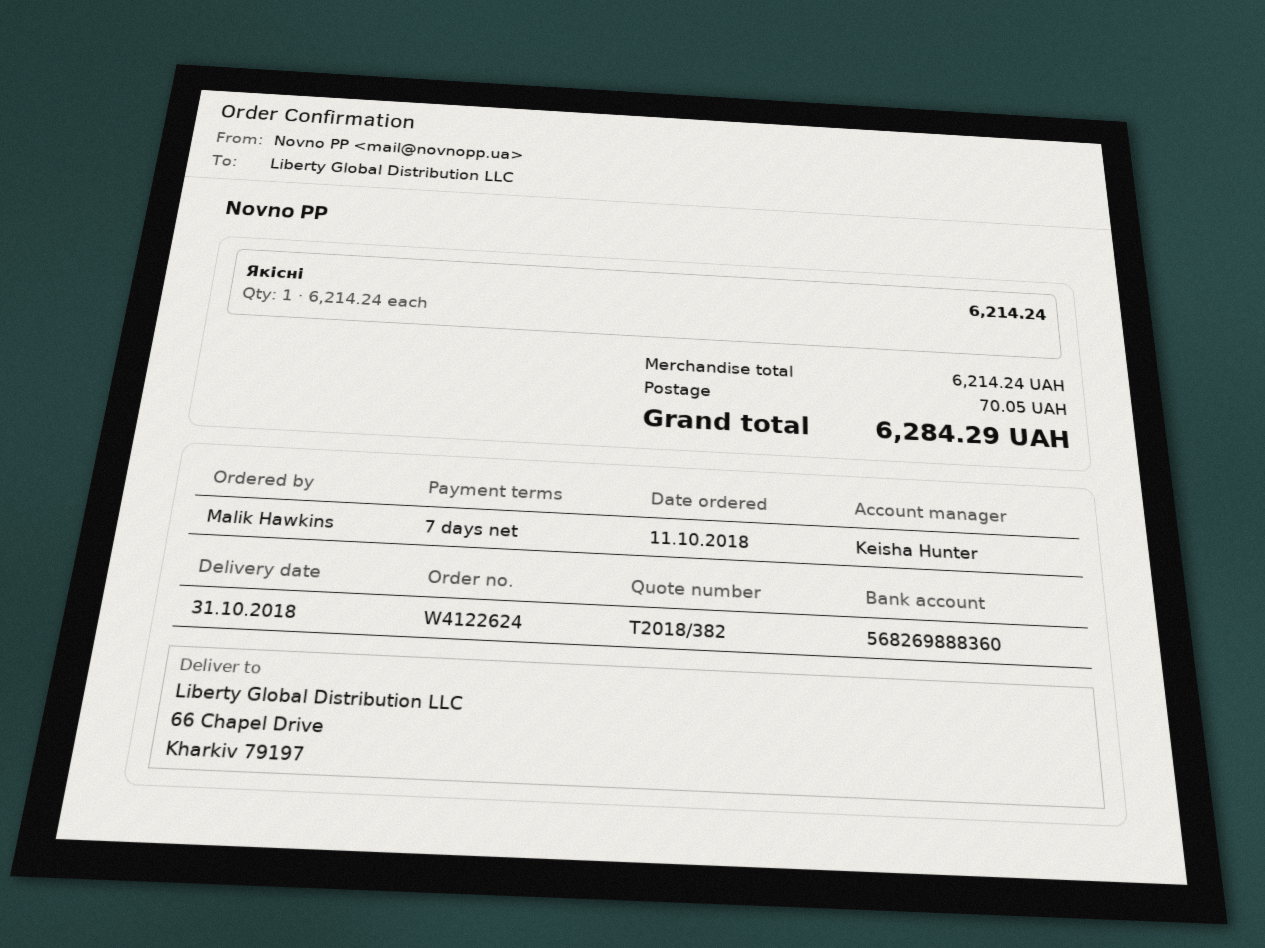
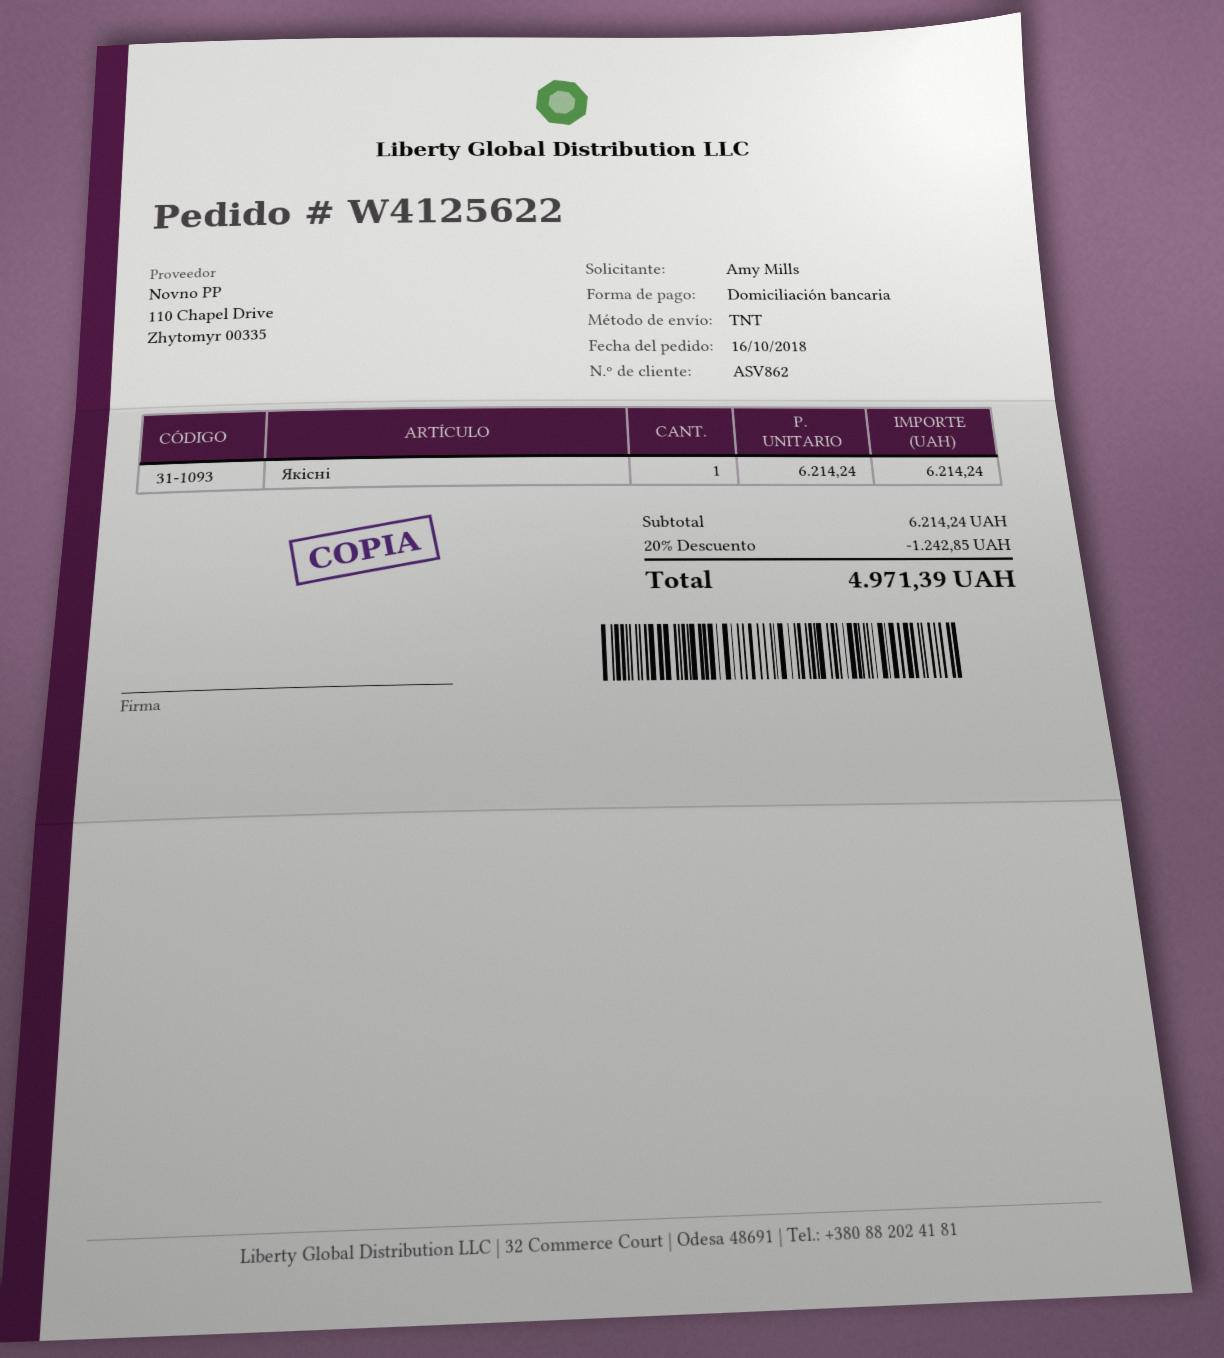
order number: W4122624 -> W4125622
order date: 2018-10-11 -> 2018-10-16
ordered by: Malik Hawkins -> Amy Mills
discount: none -> 20% = 1242.85
shipping: 70.05 -> none
total: 6284.29 -> 4971.39

